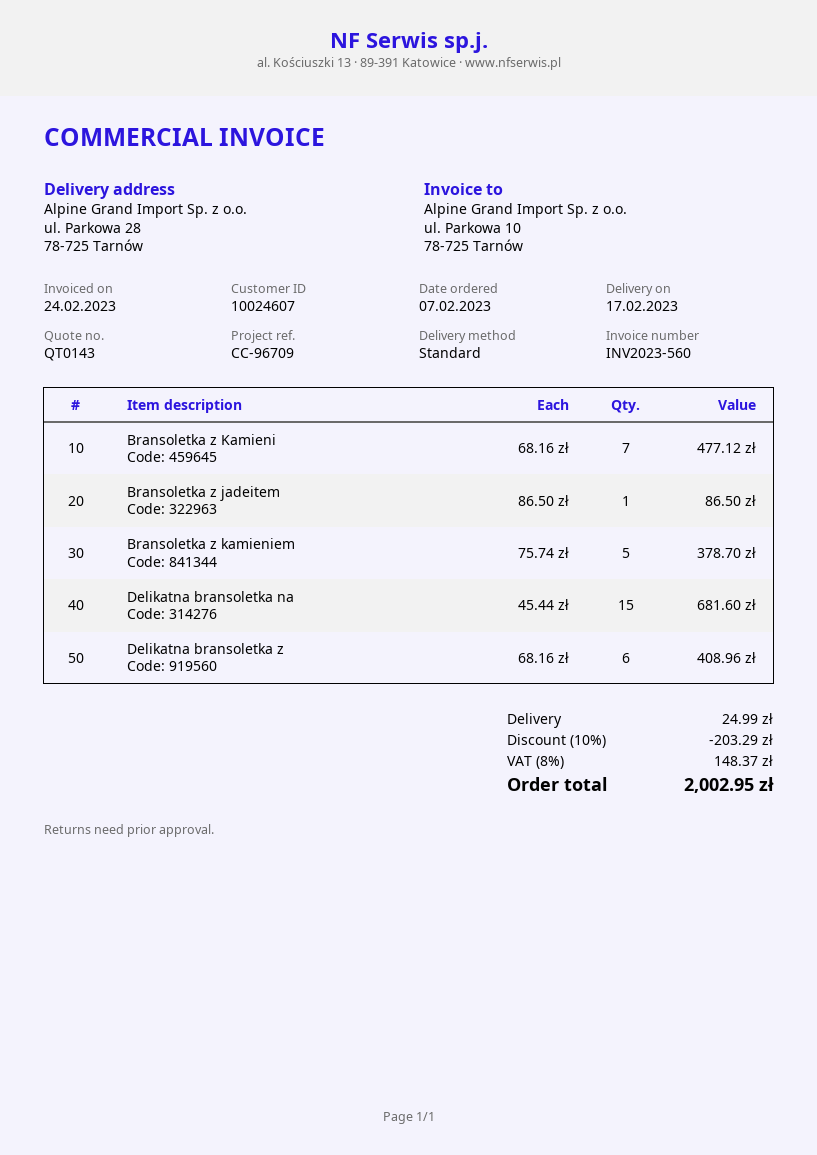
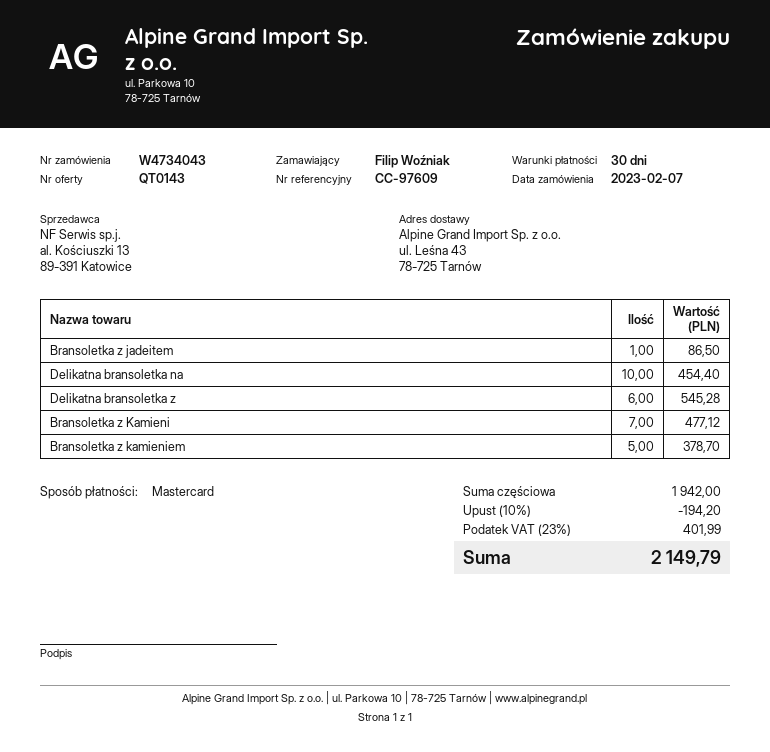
reference: CC-96709 -> CC-97609
ship to: ul. Parkowa 28, 78-725 Tarnów -> ul. Leśna 43, 78-725 Tarnów
Delikatna bransoletka na: 15 for 681.60 -> 10 for 454.40
Delikatna bransoletka z: 6 for 408.96 -> 6 for 545.28
discount: 10% = 203.29 -> 10% = 194.20
shipping: 24.99 -> none
tax: 8% = 148.37 -> 23% = 401.99
total: 2002.95 -> 2149.79

